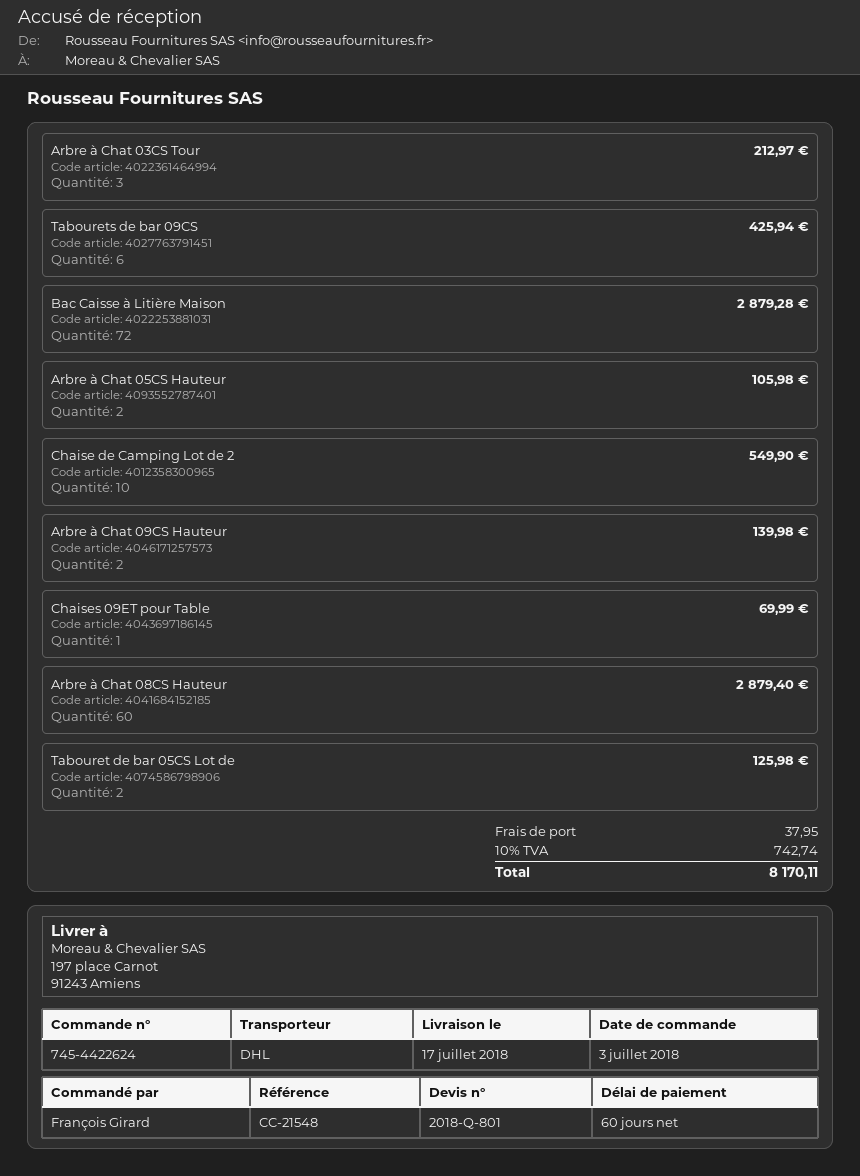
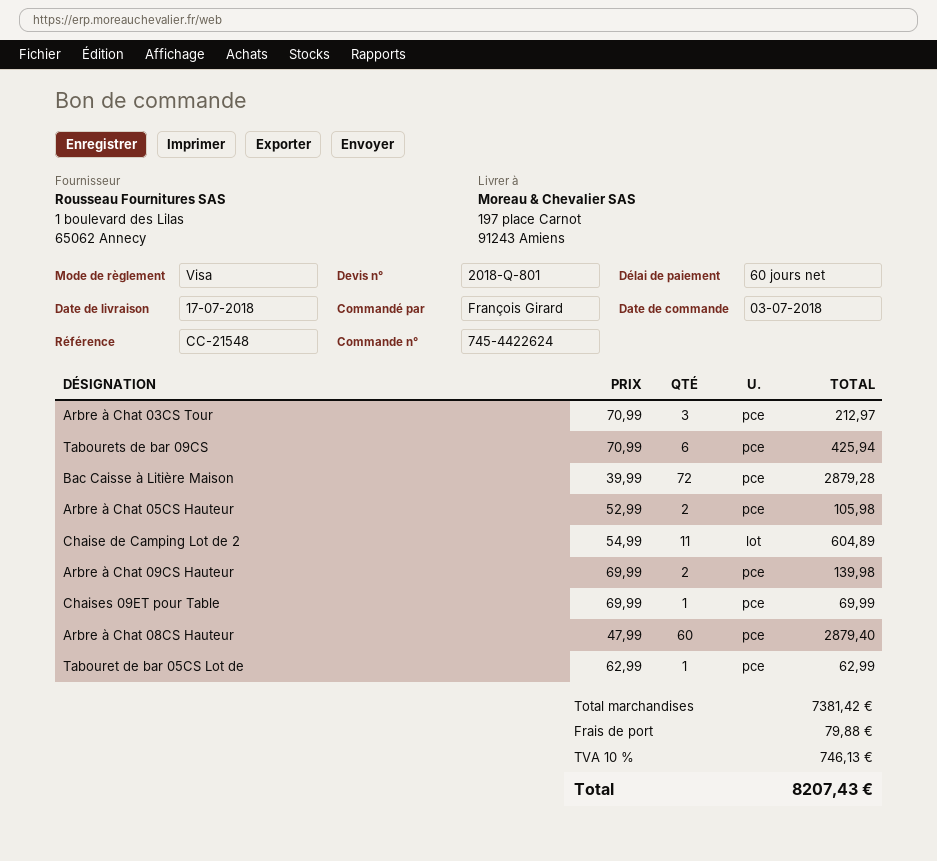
Chaise de Camping Lot de 2: 10 for 549.90 -> 11 for 604.89
Tabouret de bar 05CS Lot de: 2 for 125.98 -> 1 for 62.99
shipping: 37.95 -> 79.88
tax: 10% = 742.74 -> 10% = 746.13
total: 8170.11 -> 8207.43

